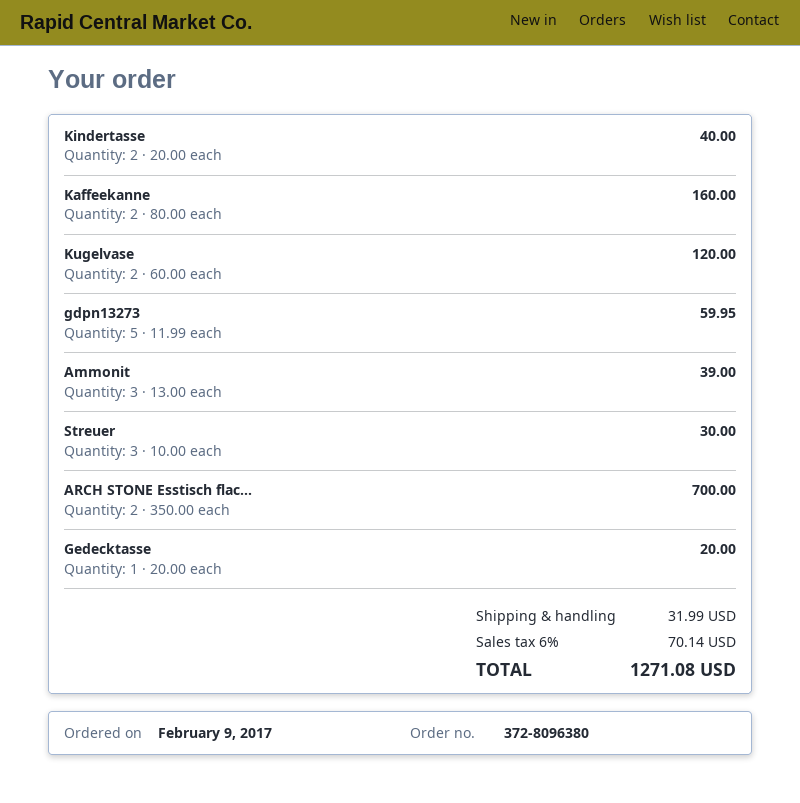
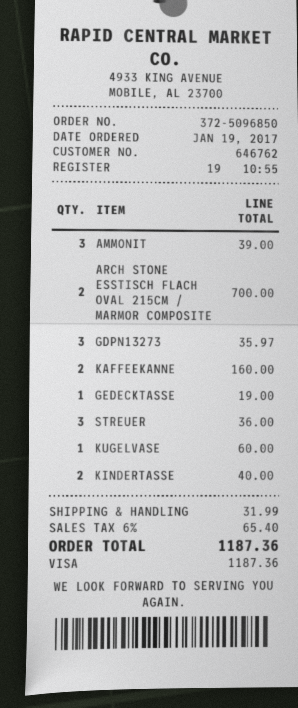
order number: 372-8096380 -> 372-5096850
order date: 2017-02-09 -> 2017-01-19
Kugelvase: 2 for 120.00 -> 1 for 60.00
gdpn13273: 5 for 59.95 -> 3 for 35.97
Streuer: 3 for 30.00 -> 3 for 36.00
Gedecktasse: 1 for 20.00 -> 1 for 19.00
tax: 6% = 70.14 -> 6% = 65.40
total: 1271.08 -> 1187.36

